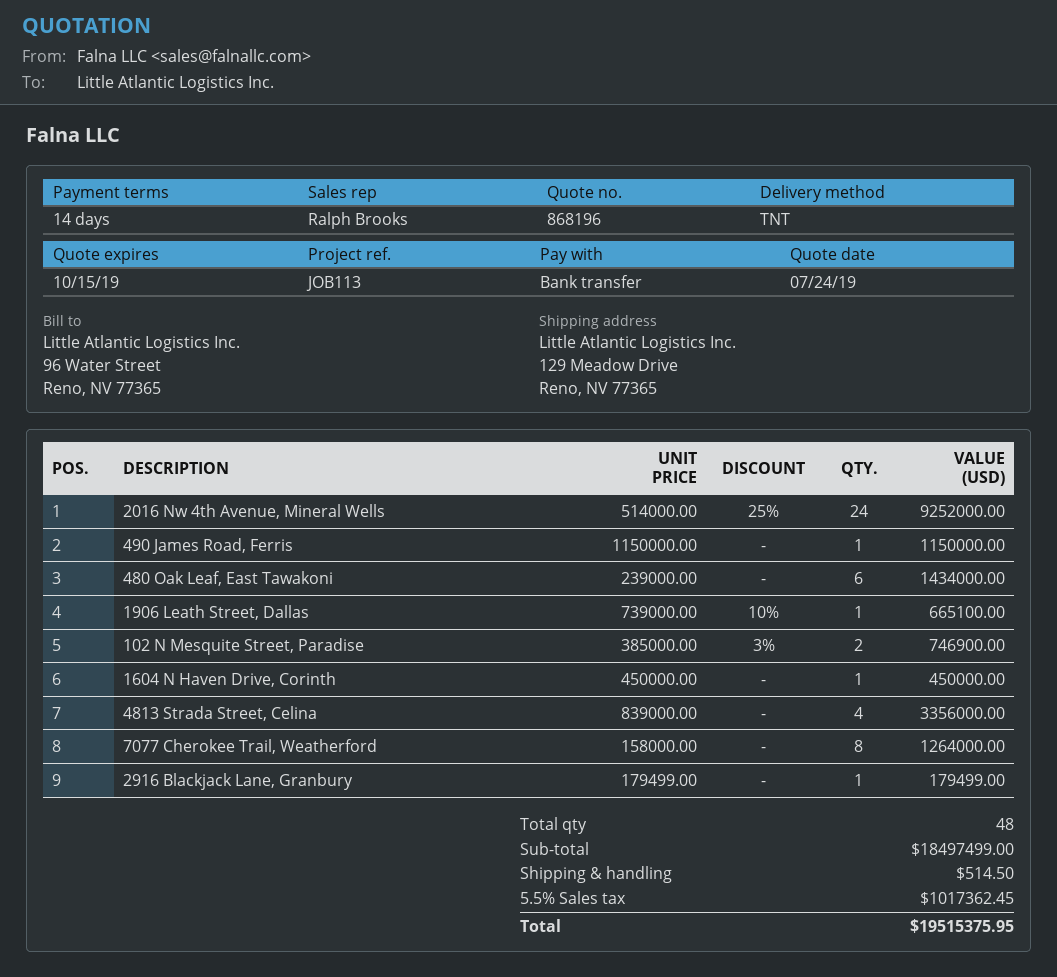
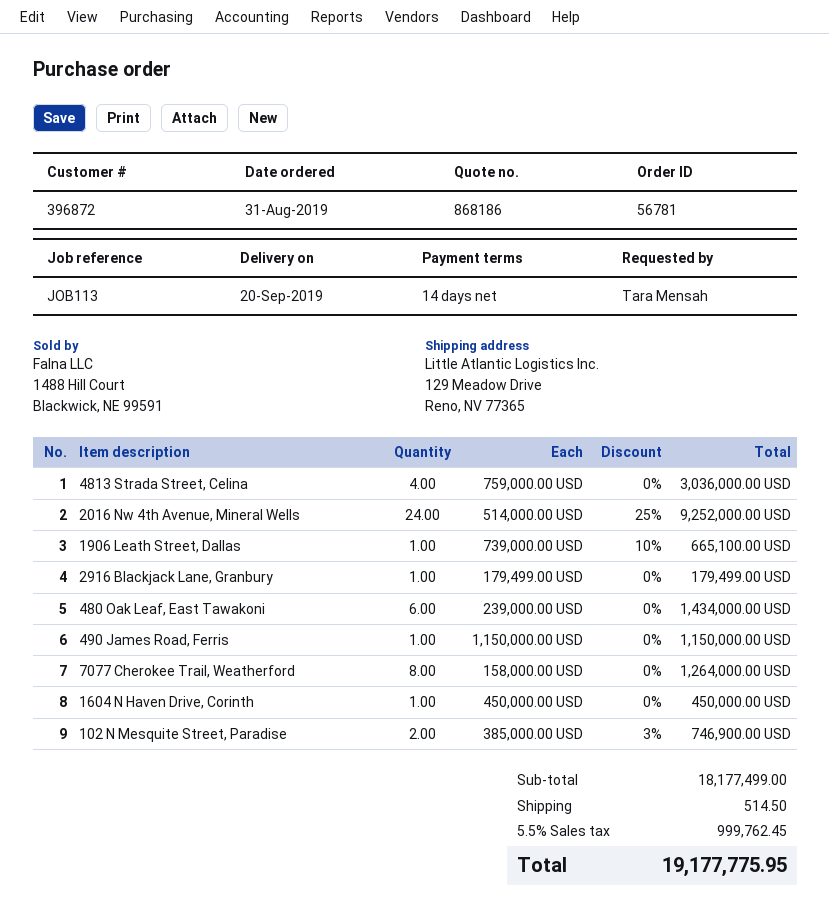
quote number: 868196 -> 868186
4813 Strada Street, Celina: 4 x 839000.00 = 3356000.00 -> 4 x 759000.00 = 3036000.00
subtotal: 18497499.00 -> 18177499.00
tax: 5.5% = 1017362.45 -> 5.5% = 999762.45
total: 19515375.95 -> 19177775.95

